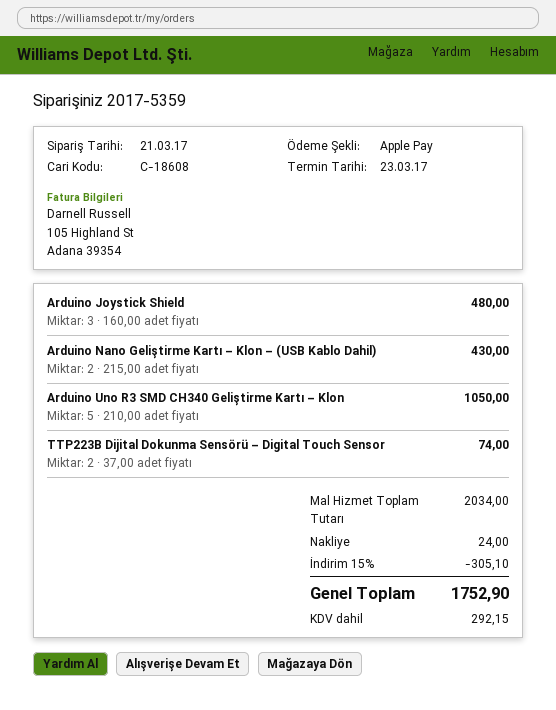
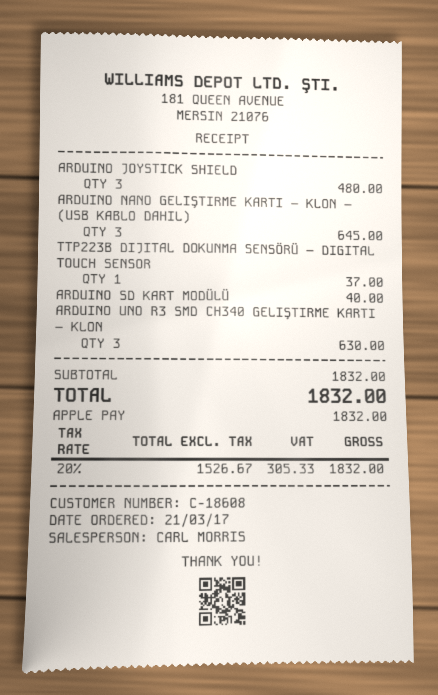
Arduino Nano Geliştirme Kartı – Klon – (USB Kablo Dahil): 2 for 430.00 -> 3 for 645.00
Arduino Uno R3 SMD CH340 Geliştirme Kartı – Klon: 5 for 1050.00 -> 3 for 630.00
TTP223B Dijital Dokunma Sensörü – Digital Touch Sensor: 2 for 74.00 -> 1 for 37.00
ARDUINO SD KART MODÜLÜ: none -> 1 for 40.00
subtotal: 2034.00 -> 1832.00
discount: 15% = 305.10 -> none
shipping: 24.00 -> none
tax: 292.15 -> 305.33
total: 1752.90 -> 1832.00

